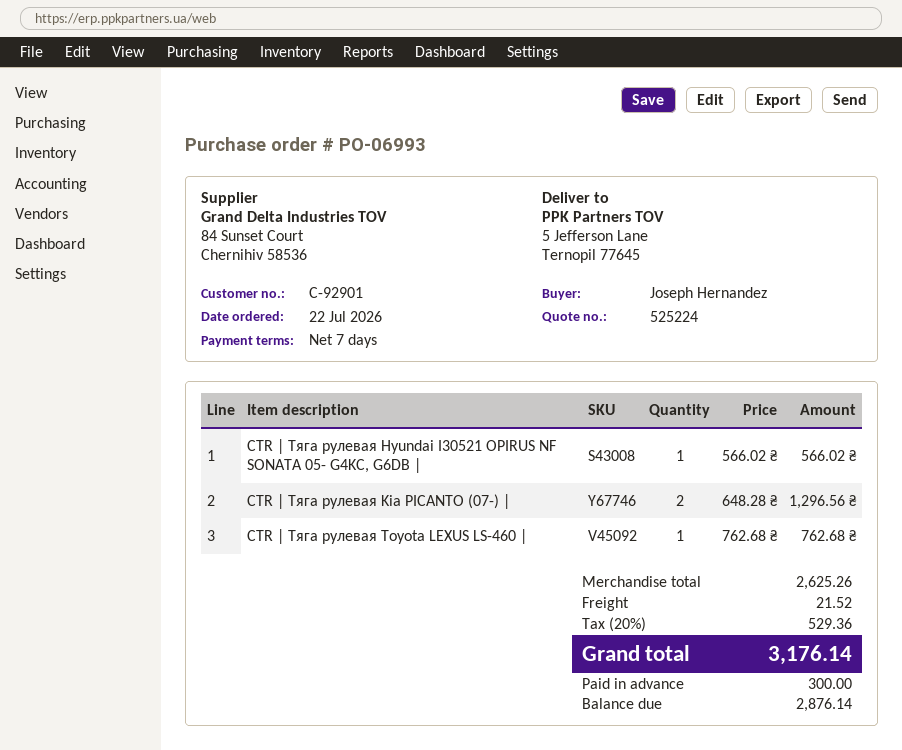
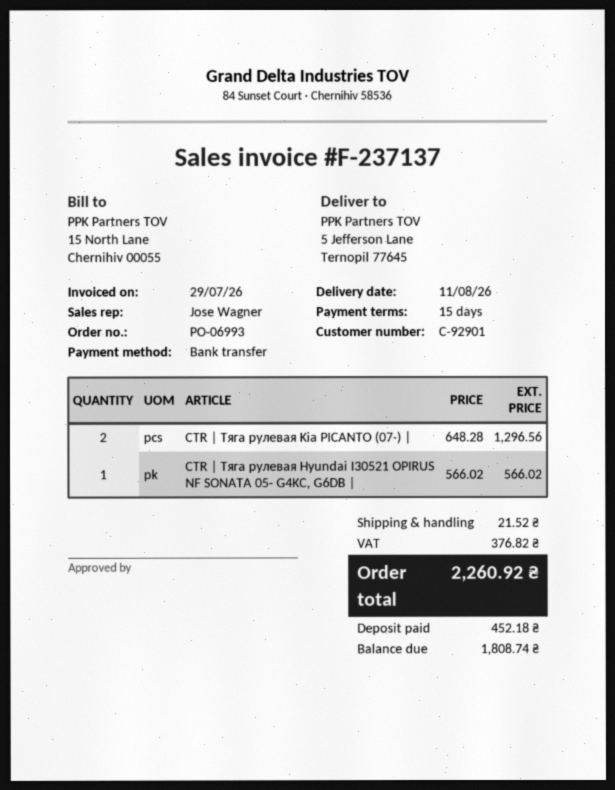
payment terms: 7 days -> 15 days
CTR | Тяга рулевая Toyota LEXUS LS-460 |: 1 x 762.68 = 762.68 -> none
tax: 529.36 -> 376.82
total: 3176.14 -> 2260.92
deposit: 300.00 -> 452.18
balance: 2876.14 -> 1808.74

